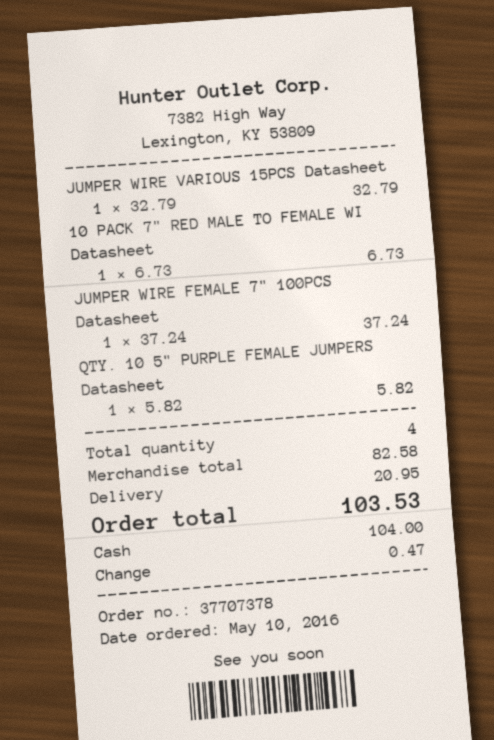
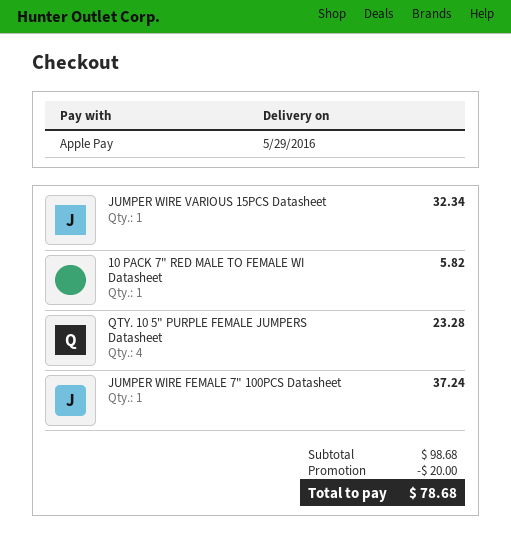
payment method: cash -> Apple Pay
JUMPER WIRE VARIOUS 15PCS Datasheet: 1 for 32.79 -> 1 for 32.34
10 PACK 7" RED MALE TO FEMALE WI Datasheet: 1 for 6.73 -> 1 for 5.82
QTY. 10 5" PURPLE FEMALE JUMPERS Datasheet: 1 for 5.82 -> 4 for 23.28
subtotal: 82.58 -> 98.68
discount: none -> 20.00
shipping: 20.95 -> none
total: 103.53 -> 78.68

